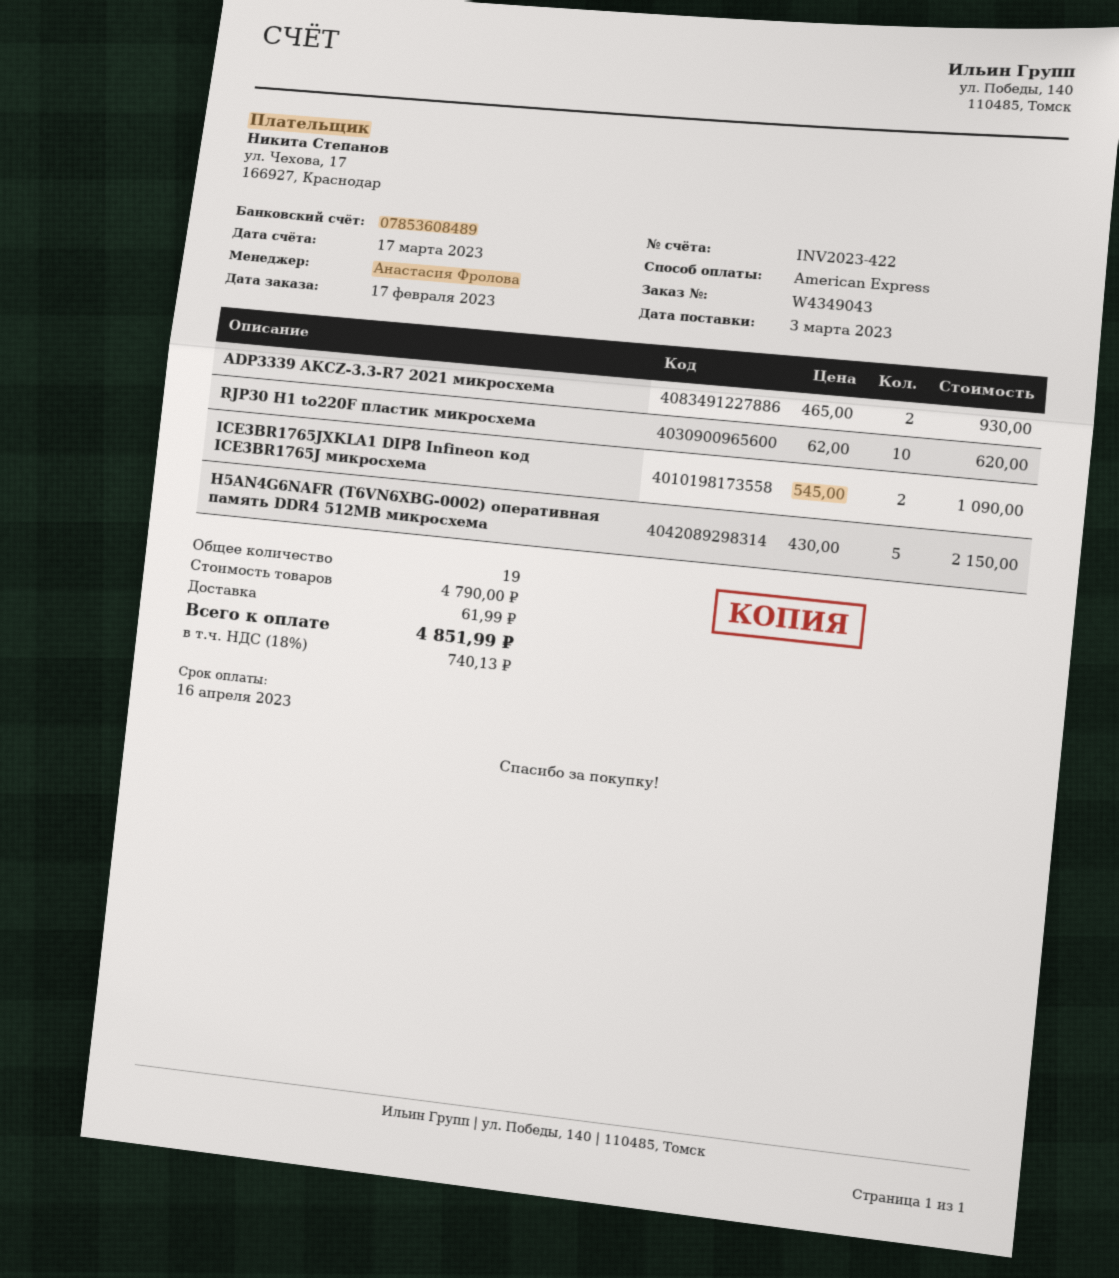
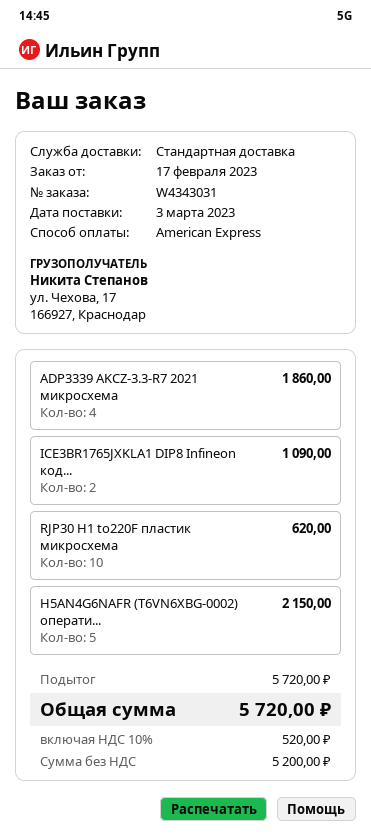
order number: W4349043 -> W4343031
ADP3339 AKCZ-3.3-R7 2021 микросхема: 2 for 930.00 -> 4 for 1860.00
subtotal: 4790.00 -> 5720.00
shipping: 61.99 -> none
tax: 18% = 740.13 -> 10% = 520.00
total: 4851.99 -> 5720.00

